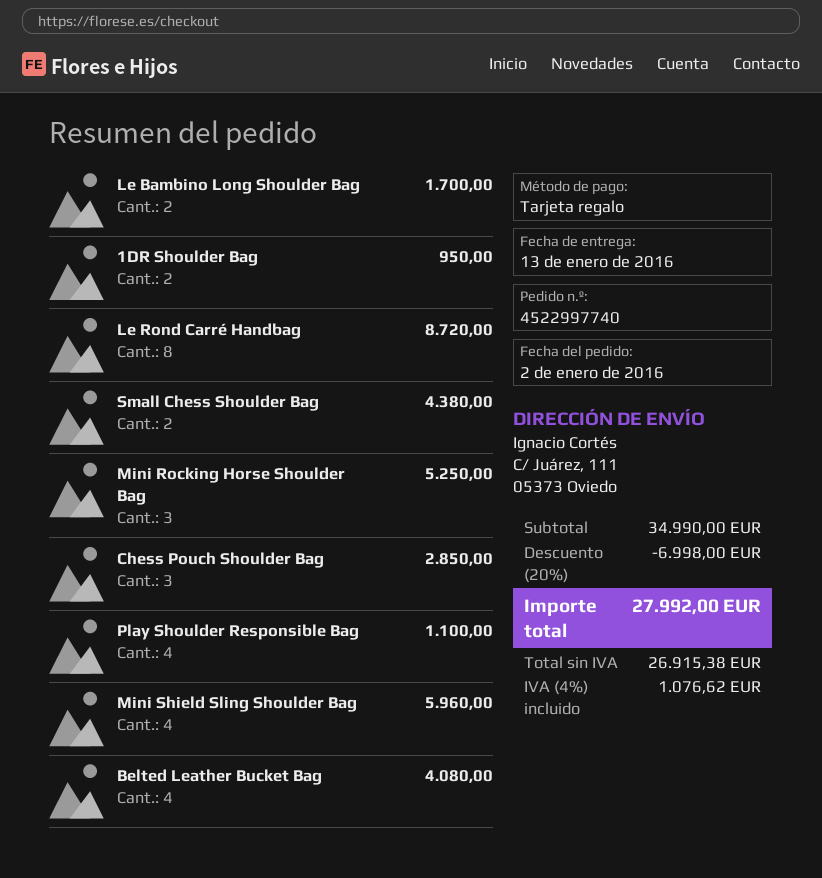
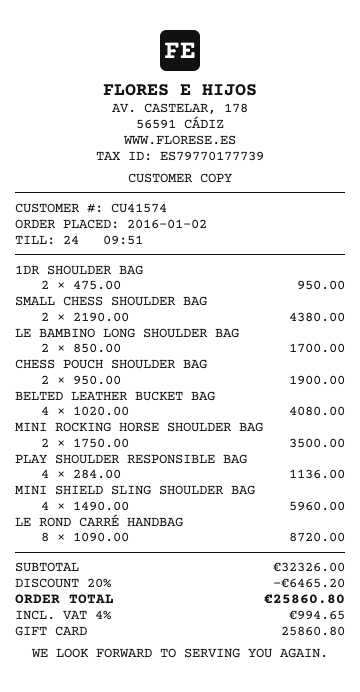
Mini Rocking Horse Shoulder Bag: 3 for 5250.00 -> 2 for 3500.00
Chess Pouch Shoulder Bag: 3 for 2850.00 -> 2 for 1900.00
Play Shoulder Responsible Bag: 4 for 1100.00 -> 4 for 1136.00
subtotal: 34990.00 -> 32326.00
discount: 20% = 6998.00 -> 20% = 6465.20
tax: 4% = 1076.62 -> 4% = 994.65
total: 27992.00 -> 25860.80

